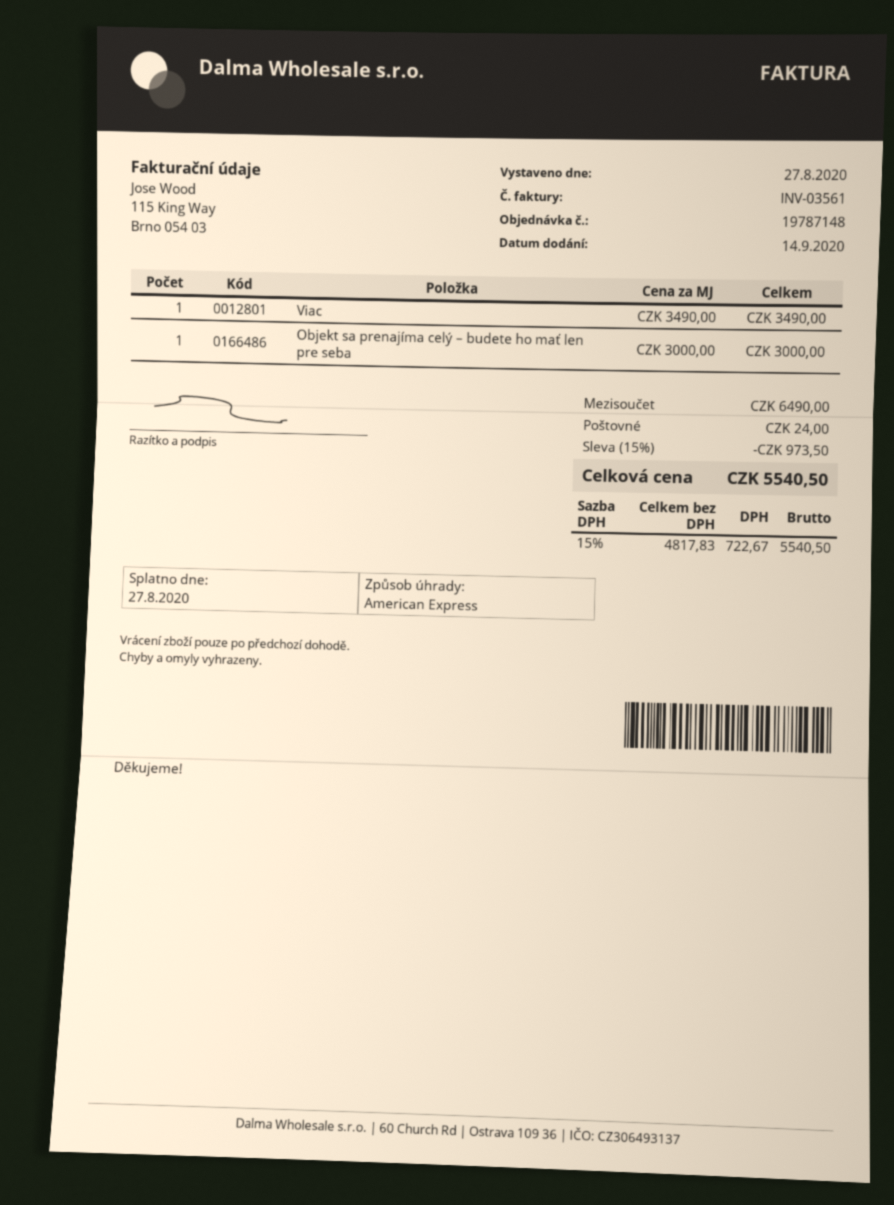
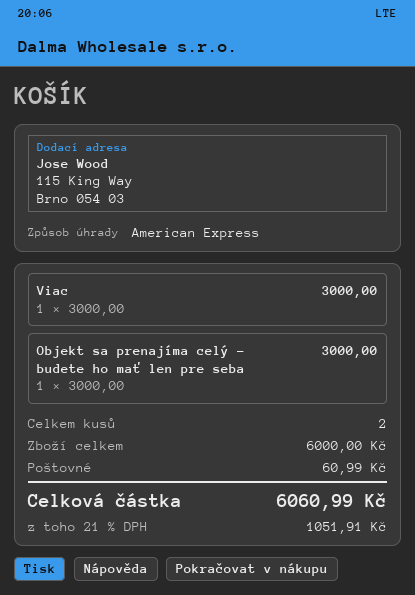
Viac: 1 x 3490.00 = 3490.00 -> 1 x 3000.00 = 3000.00
subtotal: 6490.00 -> 6000.00
discount: 15% = 973.50 -> none
shipping: 24.00 -> 60.99
tax: 15% = 722.67 -> 21% = 1051.91
total: 5540.50 -> 6060.99

